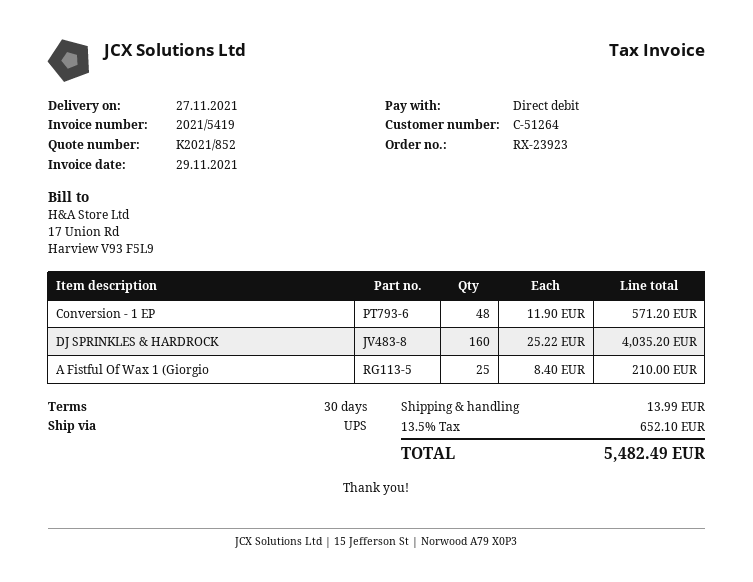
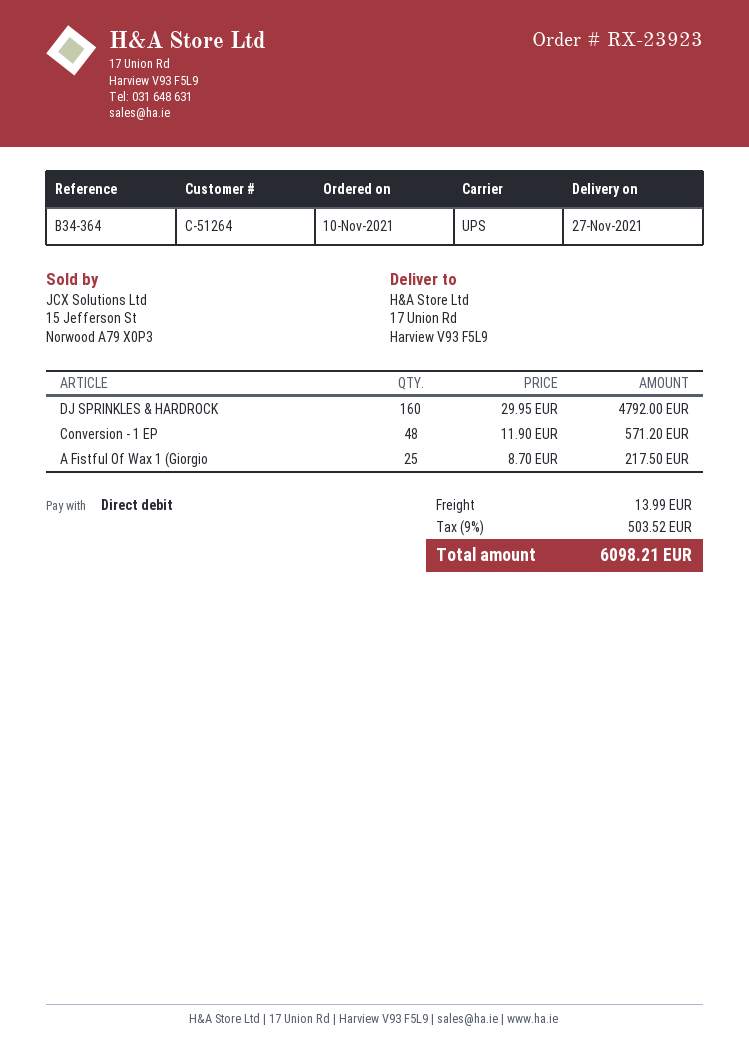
DJ SPRINKLES & HARDROCK: 160 x 25.22 = 4035.20 -> 160 x 29.95 = 4792.00
A Fistful Of Wax 1 (Giorgio: 25 x 8.40 = 210.00 -> 25 x 8.70 = 217.50
tax: 13.5% = 652.10 -> 9% = 503.52
total: 5482.49 -> 6098.21

